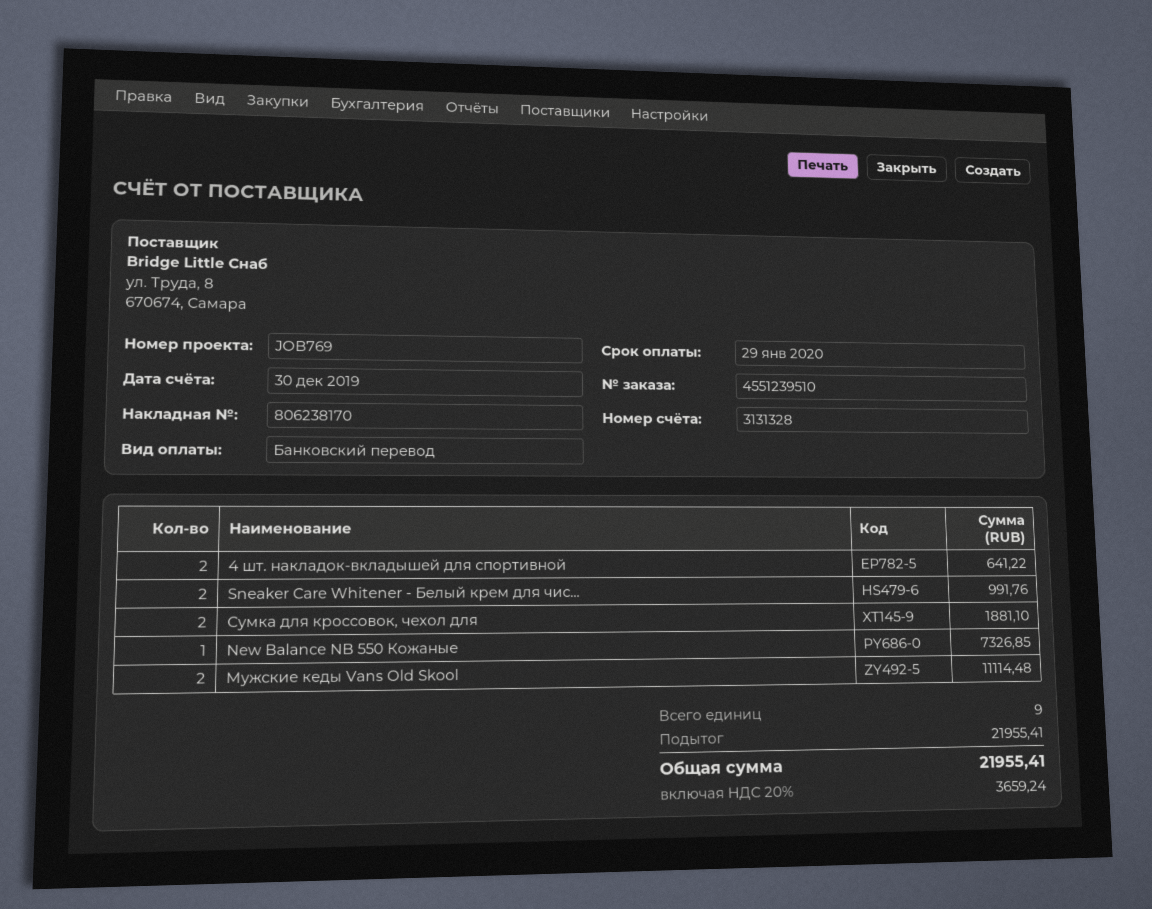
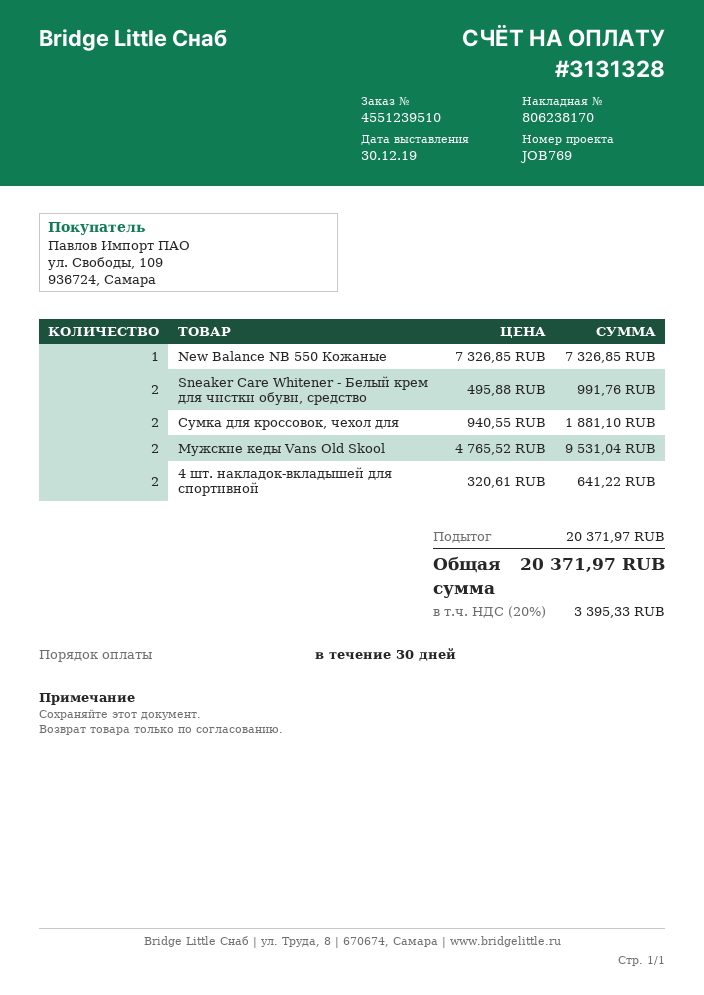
Мужские кеды Vans Old Skool: 2 for 11114.48 -> 2 for 9531.04
subtotal: 21955.41 -> 20371.97
tax: 20% = 3659.24 -> 20% = 3395.33
total: 21955.41 -> 20371.97

